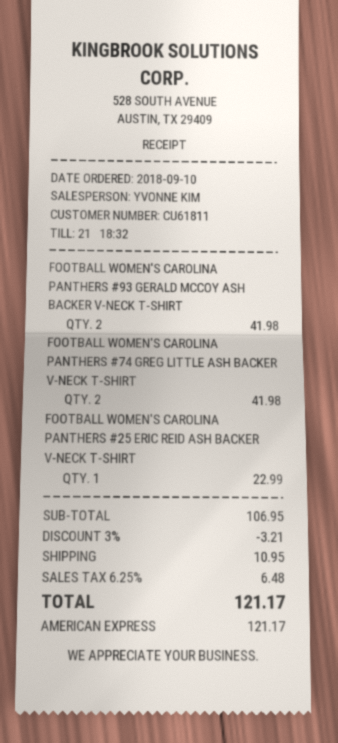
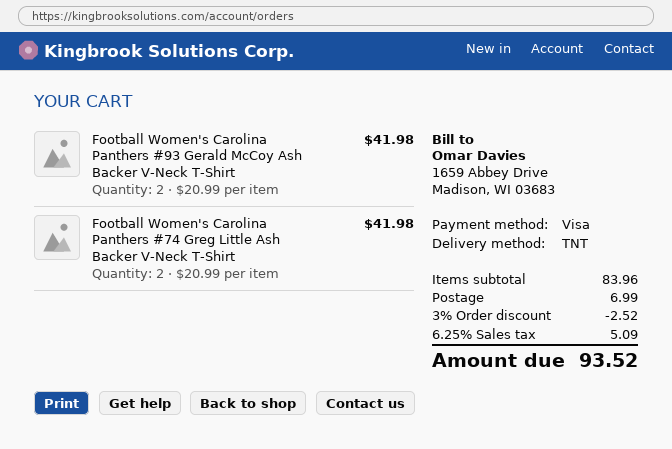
payment method: American Express -> Visa
FOOTBALL WOMEN'S CAROLINA PANTHERS #25 ERIC REID ASH BACKER V-NECK T-SHIRT: 1 for 22.99 -> none
subtotal: 106.95 -> 83.96
discount: 3% = 3.21 -> 3% = 2.52
shipping: 10.95 -> 6.99
tax: 6.25% = 6.48 -> 6.25% = 5.09
total: 121.17 -> 93.52

